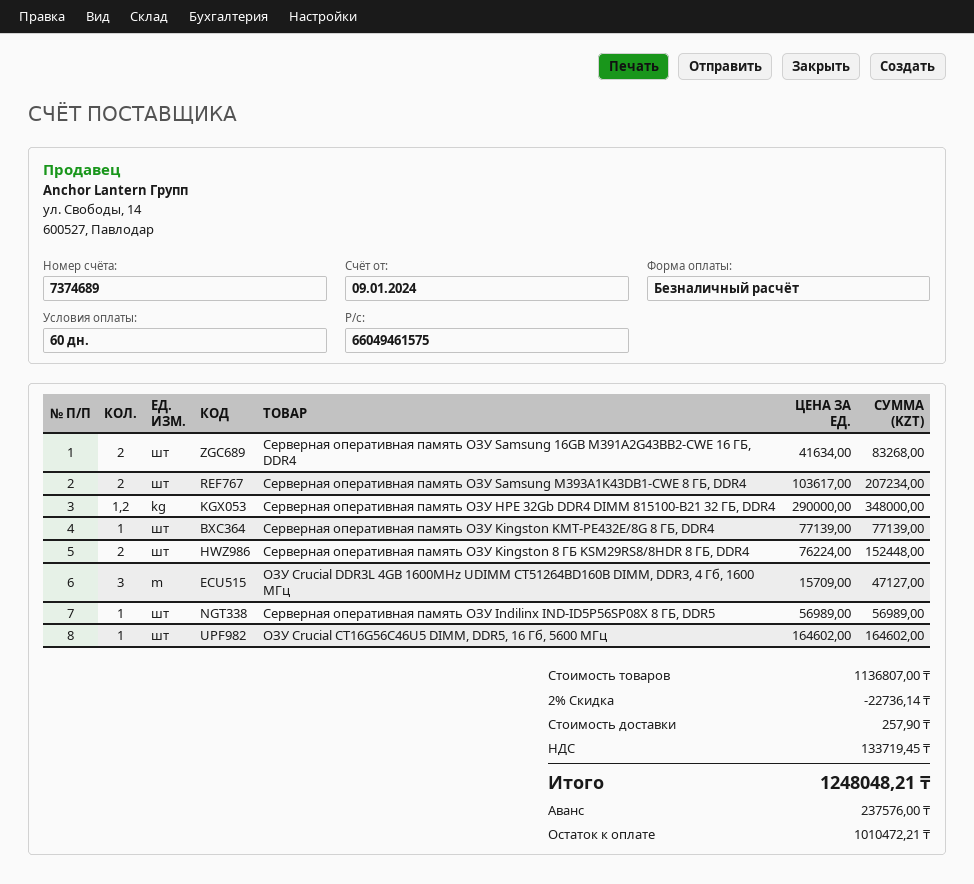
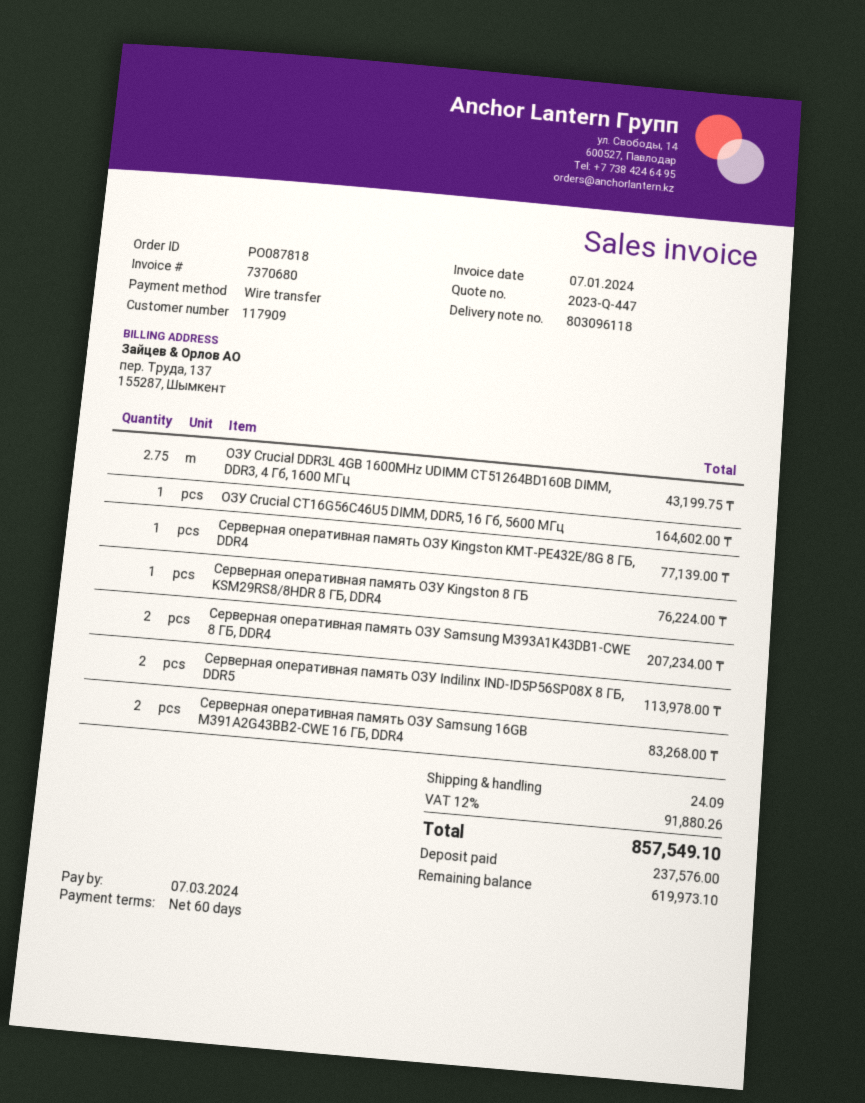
invoice number: 7374689 -> 7370680
invoice date: 2024-01-09 -> 2024-01-07
Серверная оперативная память ОЗУ HPE 32Gb DDR4 DIMM 815100-B21 32 ГБ, DDR4: 1.2 for 348000.00 -> none
Серверная оперативная память ОЗУ Kingston 8 ГБ KSM29RS8/8HDR 8 ГБ, DDR4: 2 for 152448.00 -> 1 for 76224.00
ОЗУ Crucial DDR3L 4GB 1600MHz UDIMM CT51264BD160B DIMM, DDR3, 4 Гб, 1600 МГц: 3 for 47127.00 -> 2.75 for 43199.75
Серверная оперативная память ОЗУ Indilinx IND-ID5P56SP08X 8 ГБ, DDR5: 1 for 56989.00 -> 2 for 113978.00
discount: 2% = 22736.14 -> none
shipping: 257.90 -> 24.09
tax: 133719.45 -> 91880.26
total: 1248048.21 -> 857549.10
balance: 1010472.21 -> 619973.10

